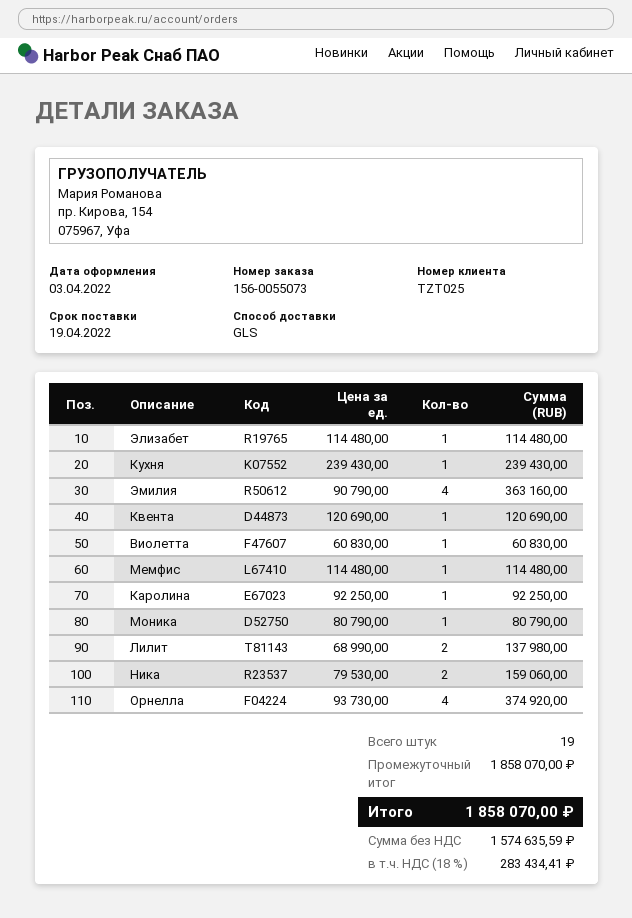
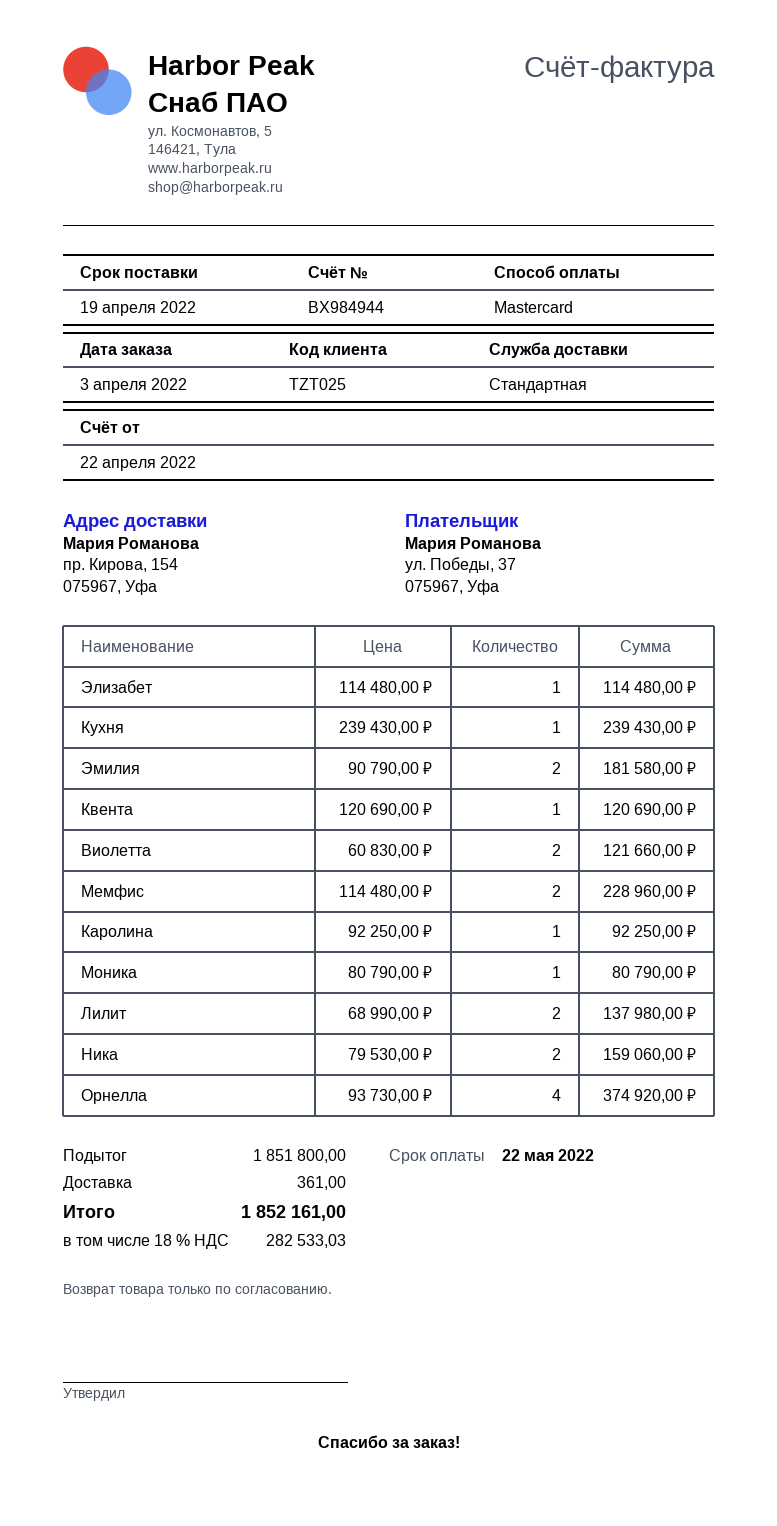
shipping method: GLS -> standard
Эмилия: 4 x 90790.00 = 363160.00 -> 2 x 90790.00 = 181580.00
Виолетта: 1 x 60830.00 = 60830.00 -> 2 x 60830.00 = 121660.00
Мемфис: 1 x 114480.00 = 114480.00 -> 2 x 114480.00 = 228960.00
subtotal: 1858070.00 -> 1851800.00
shipping: none -> 361.00
tax: 18% = 283434.41 -> 18% = 282533.03
total: 1858070.00 -> 1852161.00

